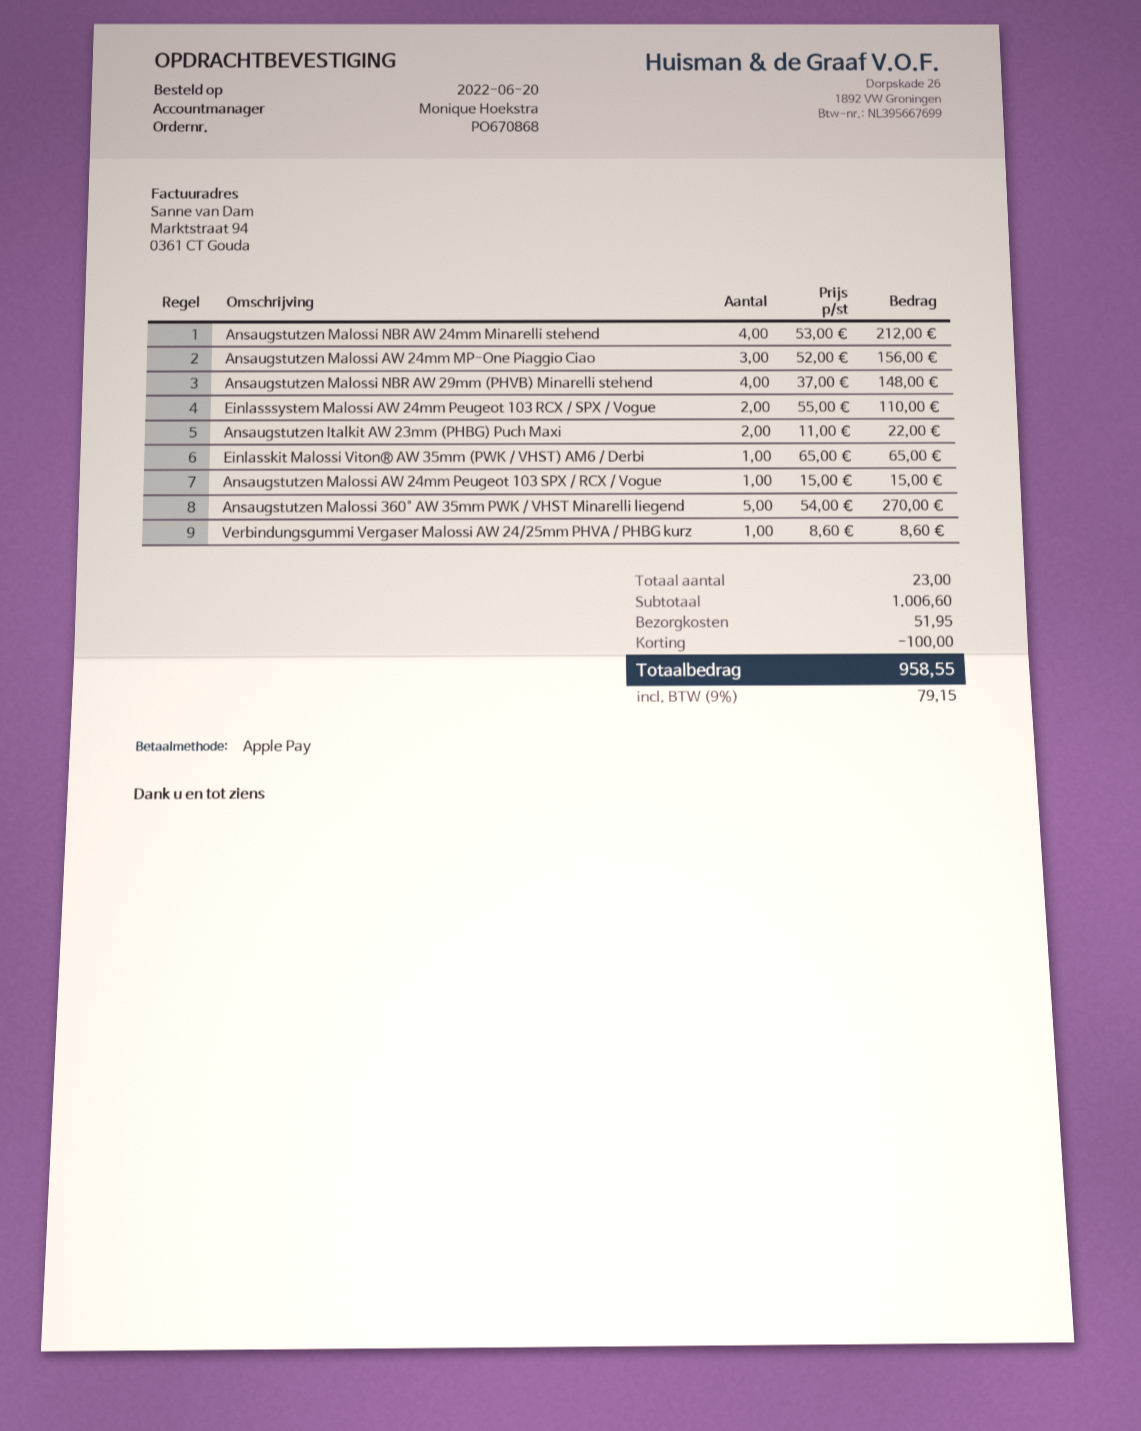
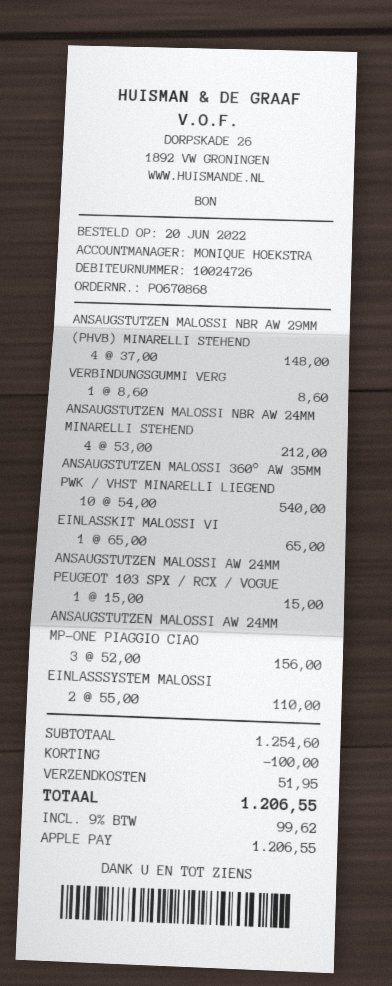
Ansaugstutzen Italkit AW 23mm (PHBG) Puch Maxi: 2 x 11.00 = 22.00 -> none
Ansaugstutzen Malossi 360° AW 35mm PWK / VHST Minarelli liegend: 5 x 54.00 = 270.00 -> 10 x 54.00 = 540.00
subtotal: 1006.60 -> 1254.60
tax: 9% = 79.15 -> 9% = 99.62
total: 958.55 -> 1206.55

